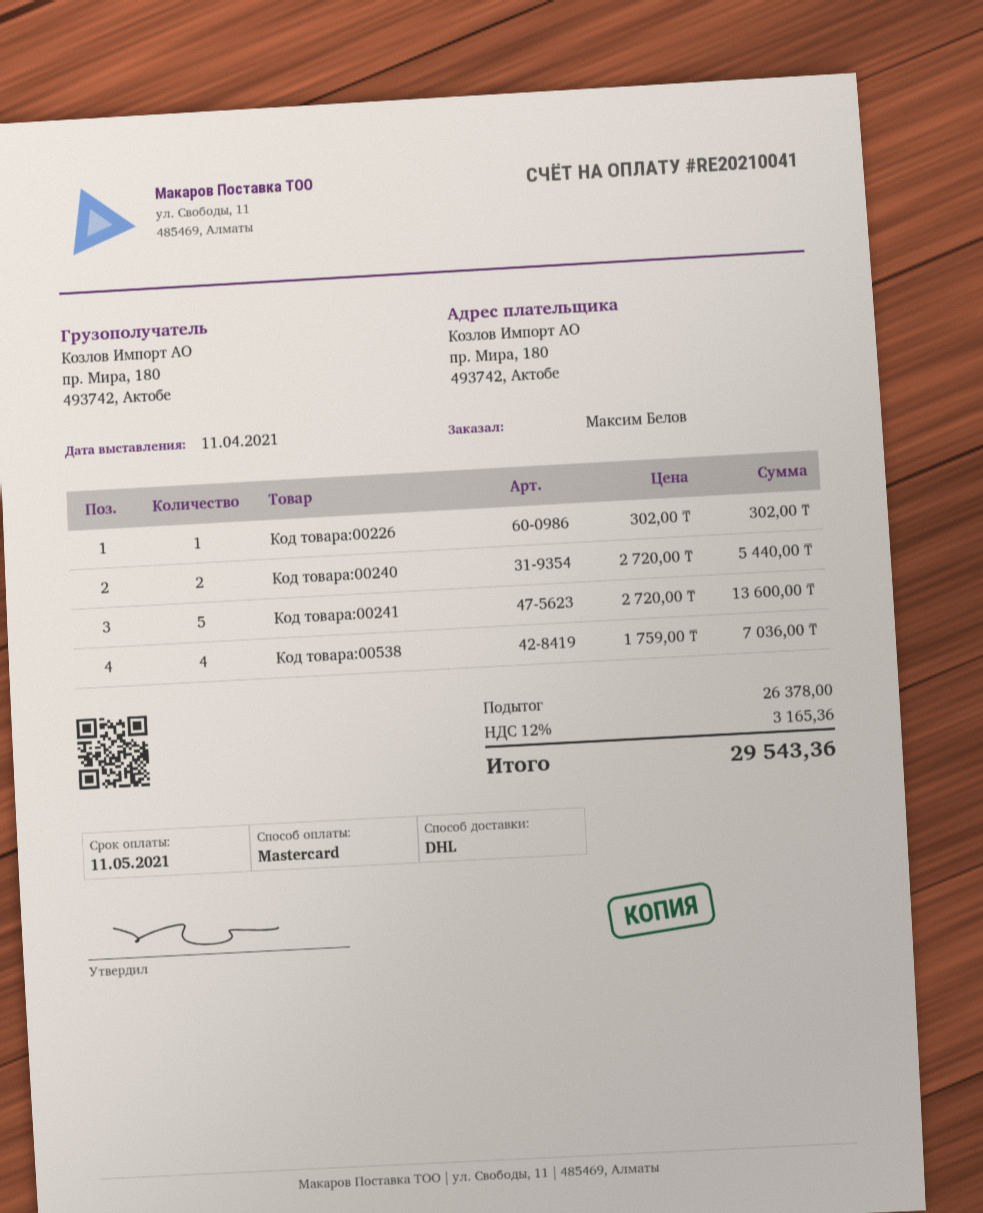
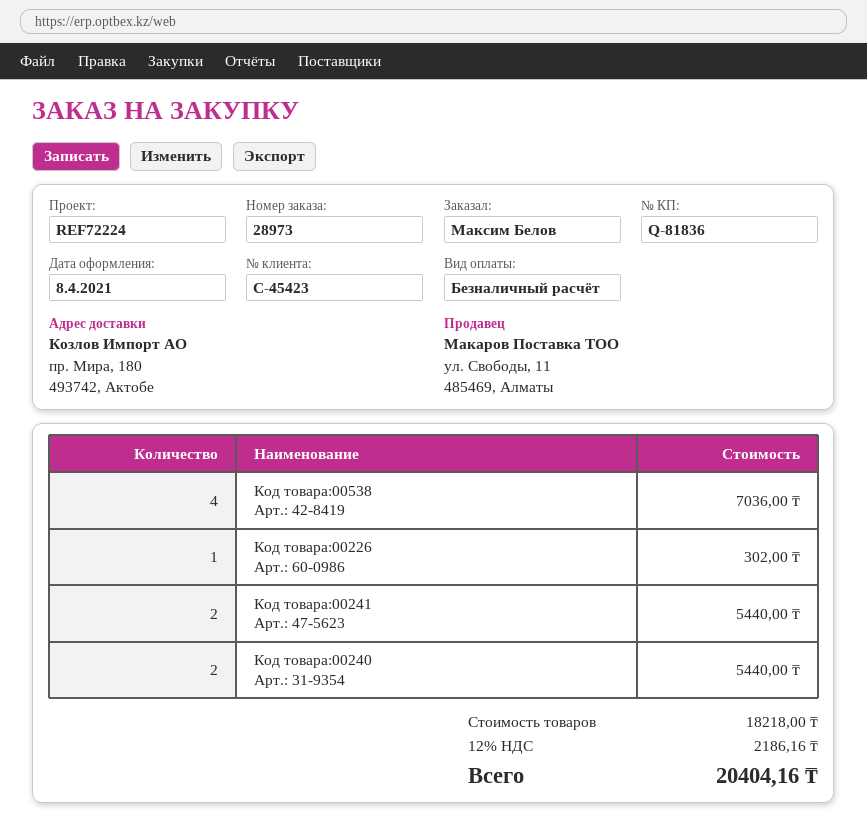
payment method: Mastercard -> bank transfer
Код товара:00241: 5 for 13600.00 -> 2 for 5440.00
subtotal: 26378.00 -> 18218.00
tax: 12% = 3165.36 -> 12% = 2186.16
total: 29543.36 -> 20404.16

